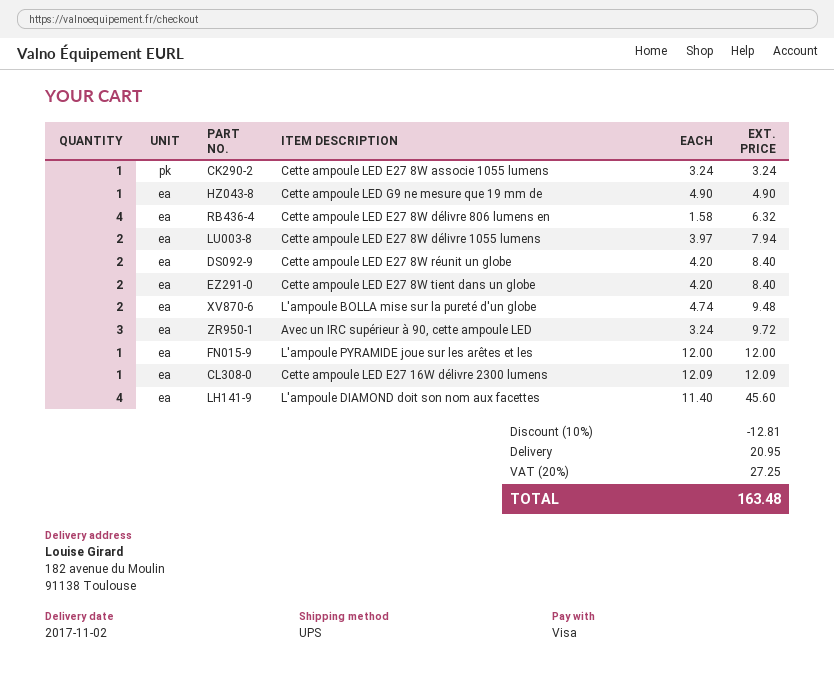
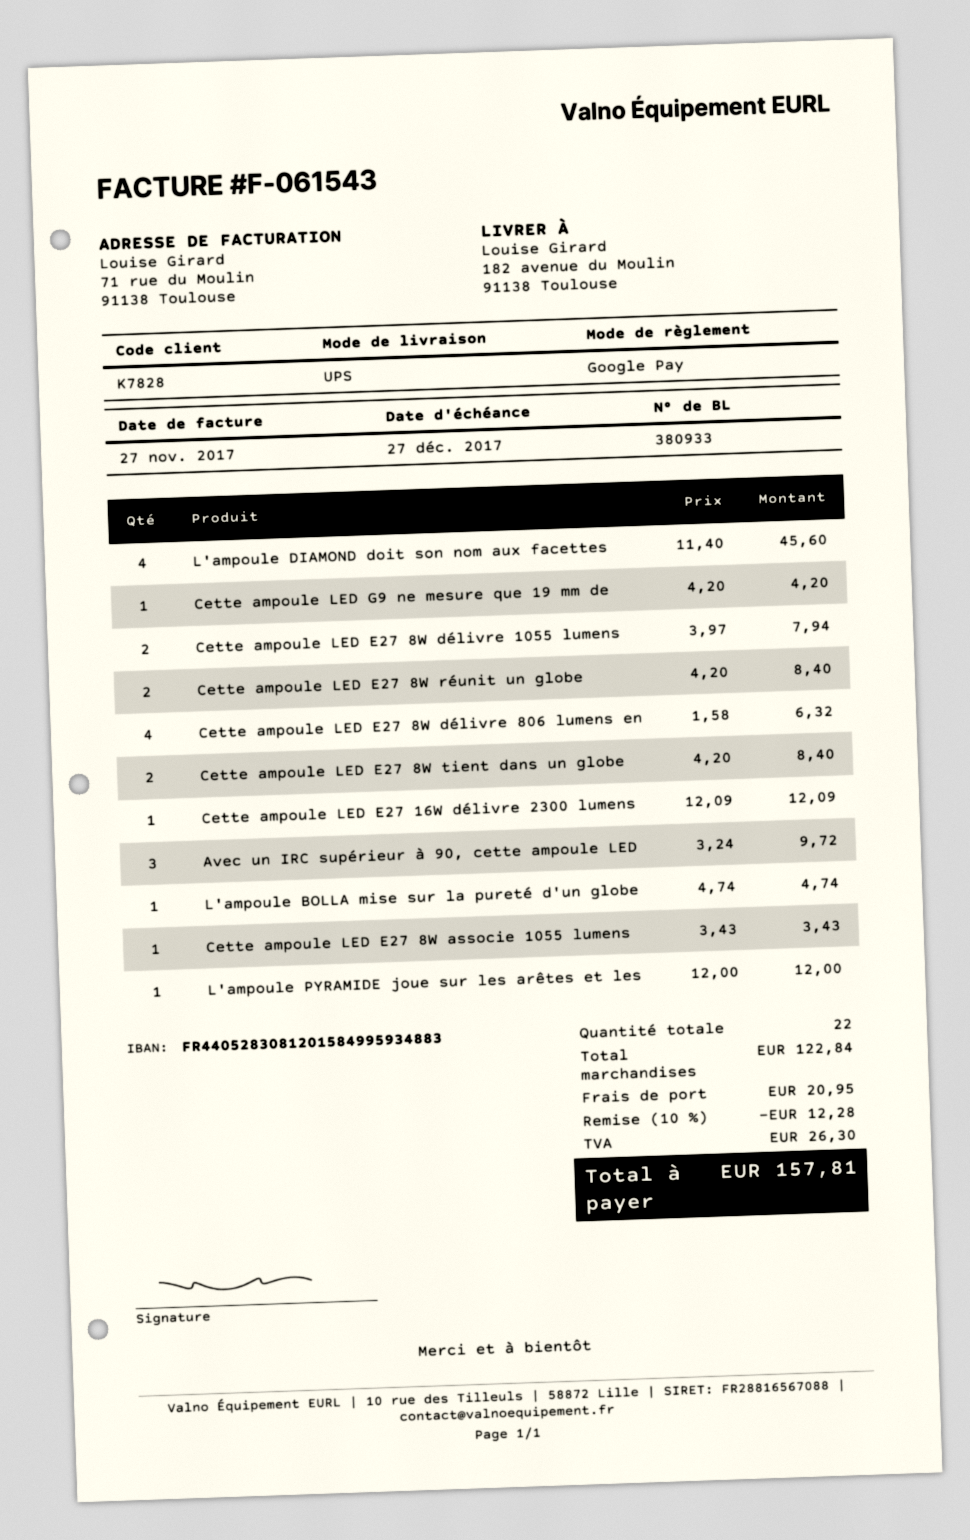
payment method: Visa -> Google Pay
Cette ampoule LED E27 8W associe 1055 lumens: 1 x 3.24 = 3.24 -> 1 x 3.43 = 3.43
Cette ampoule LED G9 ne mesure que 19 mm de: 1 x 4.90 = 4.90 -> 1 x 4.20 = 4.20
L'ampoule BOLLA mise sur la pureté d'un globe: 2 x 4.74 = 9.48 -> 1 x 4.74 = 4.74
discount: 10% = 12.81 -> 10% = 12.28
tax: 27.25 -> 26.30
total: 163.48 -> 157.81

